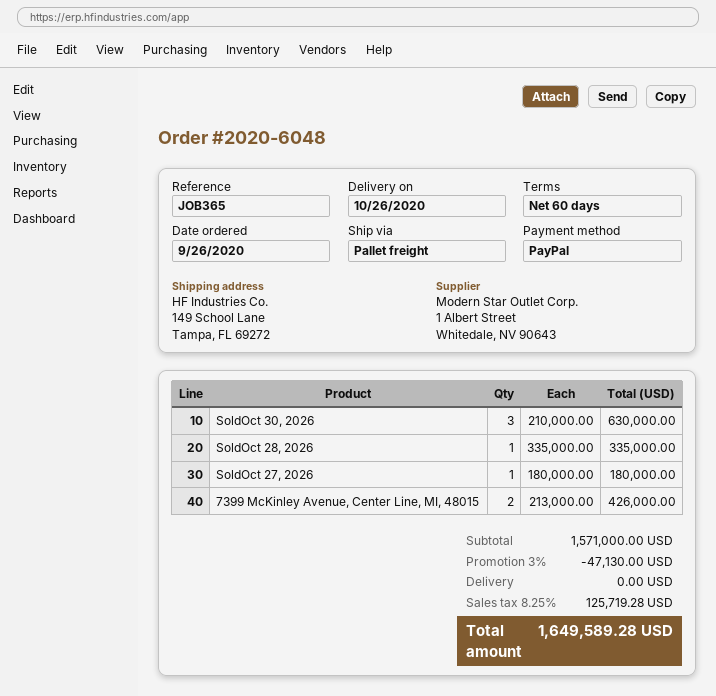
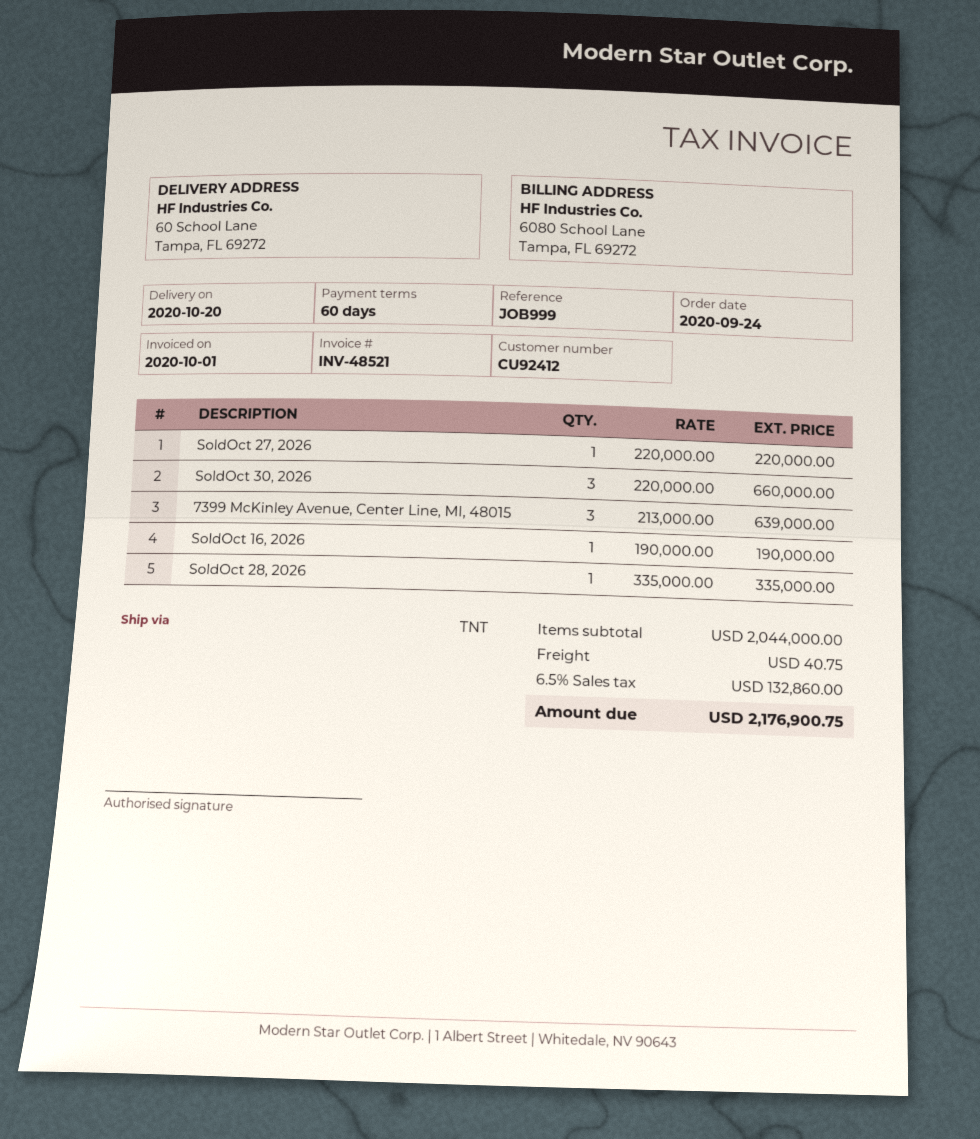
order date: 2020-09-26 -> 2020-09-24
delivery date: 2020-10-26 -> 2020-10-20
reference: JOB365 -> JOB999
shipping method: pallet freight -> TNT
ship to: 149 School Lane, Tampa, FL 69272 -> 60 School Lane, Tampa, FL 69272
SoldOct 30, 2026: 3 x 210000.00 = 630000.00 -> 3 x 220000.00 = 660000.00
SoldOct 27, 2026: 1 x 180000.00 = 180000.00 -> 1 x 220000.00 = 220000.00
7399 McKinley Avenue, Center Line, MI, 48015: 2 x 213000.00 = 426000.00 -> 3 x 213000.00 = 639000.00
SoldOct 16, 2026: none -> 1 x 190000.00 = 190000.00
subtotal: 1571000.00 -> 2044000.00
discount: 3% = 47130.00 -> none
shipping: 0.00 -> 40.75
tax: 8.25% = 125719.28 -> 6.5% = 132860.00
total: 1649589.28 -> 2176900.75

